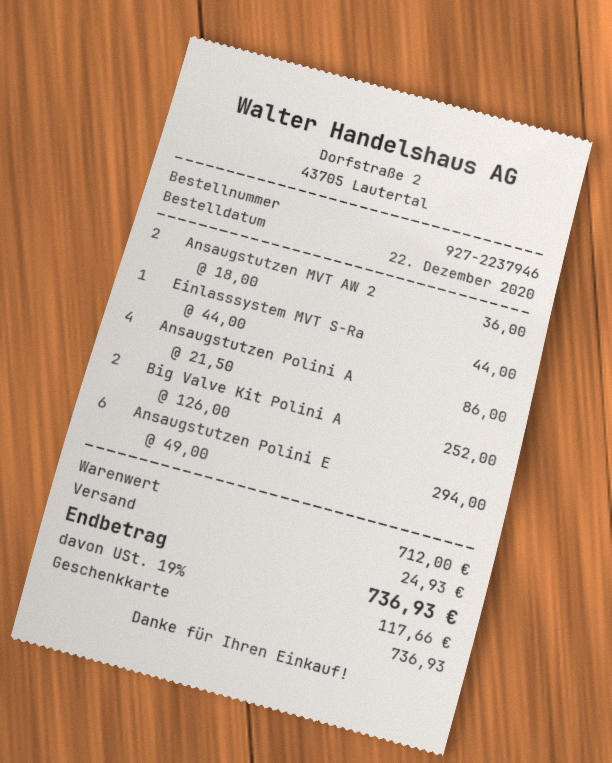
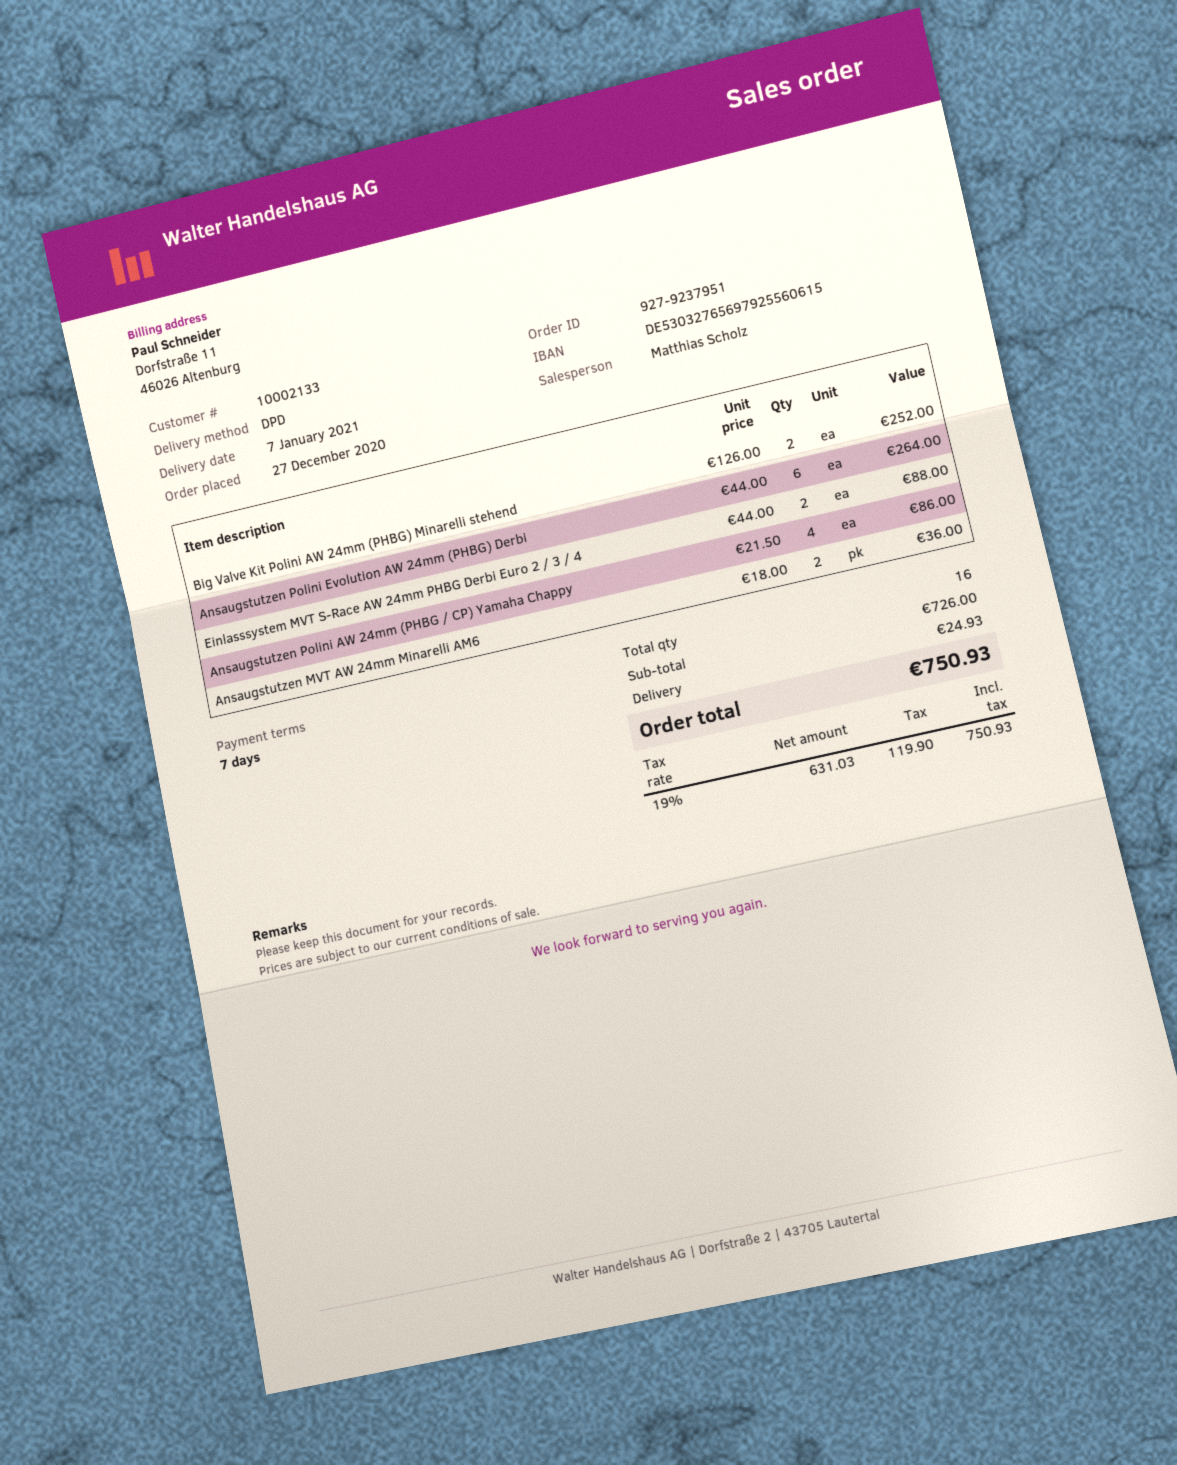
order number: 927-2237946 -> 927-9237951
order date: 2020-12-22 -> 2020-12-27
Einlasssystem MVT S-Ra: 1 x 44.00 = 44.00 -> 2 x 44.00 = 88.00
Ansaugstutzen Polini E: 6 x 49.00 = 294.00 -> 6 x 44.00 = 264.00
subtotal: 712.00 -> 726.00
tax: 19% = 117.66 -> 19% = 119.90
total: 736.93 -> 750.93

